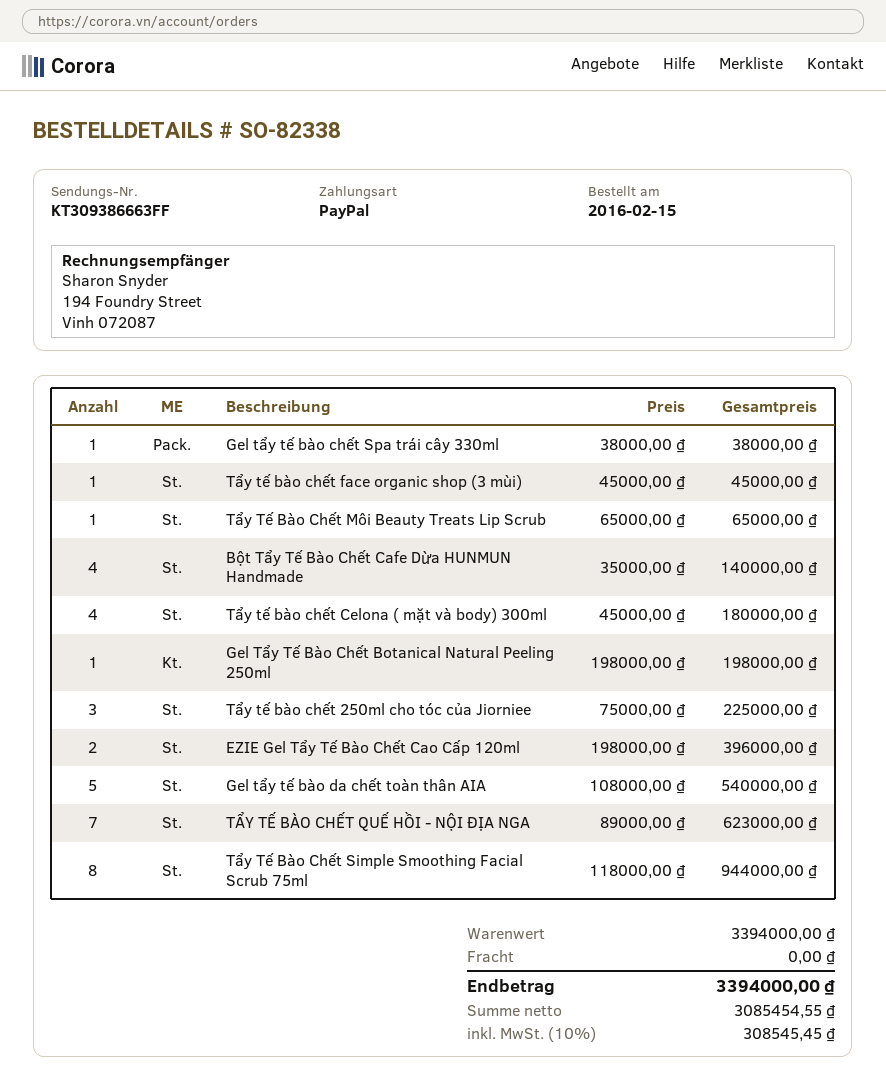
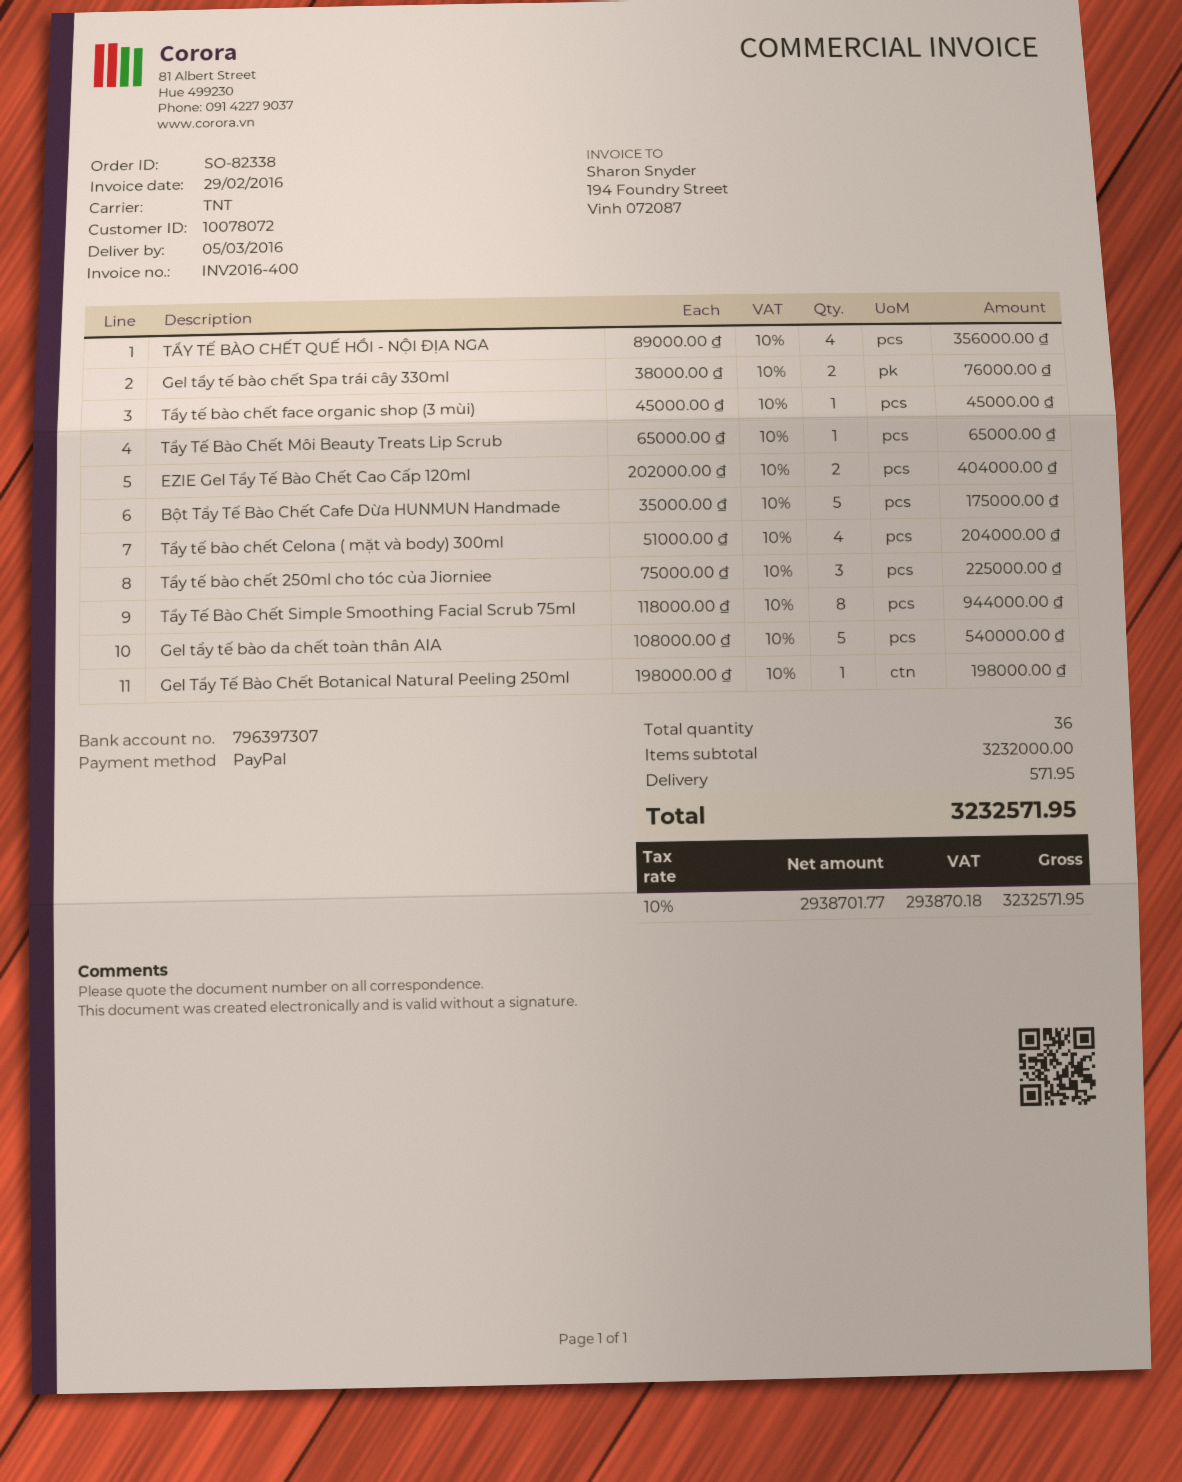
Gel tẩy tế bào chết Spa trái cây 330ml: 1 x 38000.00 = 38000.00 -> 2 x 38000.00 = 76000.00
Bột Tẩy Tế Bào Chết Cafe Dừa HUNMUN Handmade: 4 x 35000.00 = 140000.00 -> 5 x 35000.00 = 175000.00
Tẩy tế bào chết Celona ( mặt và body) 300ml: 4 x 45000.00 = 180000.00 -> 4 x 51000.00 = 204000.00
EZIE Gel Tẩy Tế Bào Chết Cao Cấp 120ml: 2 x 198000.00 = 396000.00 -> 2 x 202000.00 = 404000.00
TẨY TẾ BÀO CHẾT QUẾ HỒI - NỘI ĐỊA NGA: 7 x 89000.00 = 623000.00 -> 4 x 89000.00 = 356000.00
subtotal: 3394000.00 -> 3232000.00
shipping: 0.00 -> 571.95
net: 3085454.55 -> 2938701.77
tax: 10% = 308545.45 -> 10% = 293870.18
total: 3394000.00 -> 3232571.95

